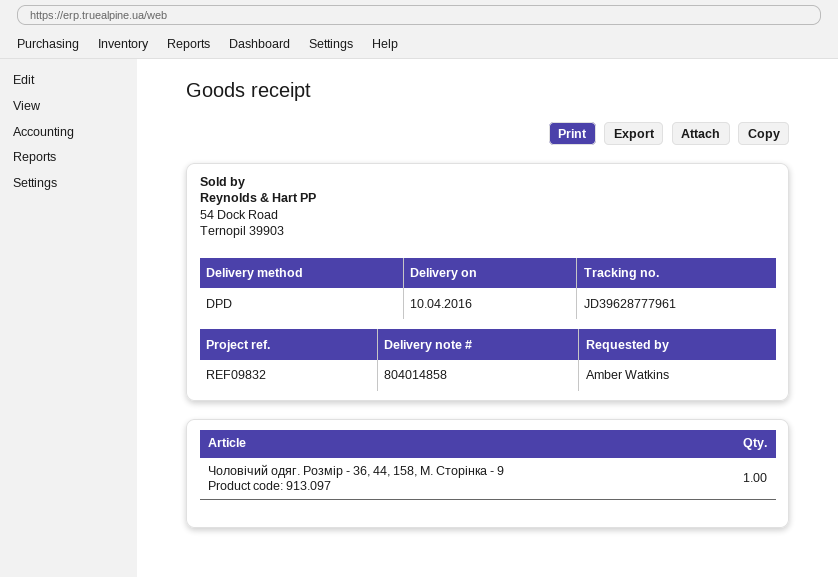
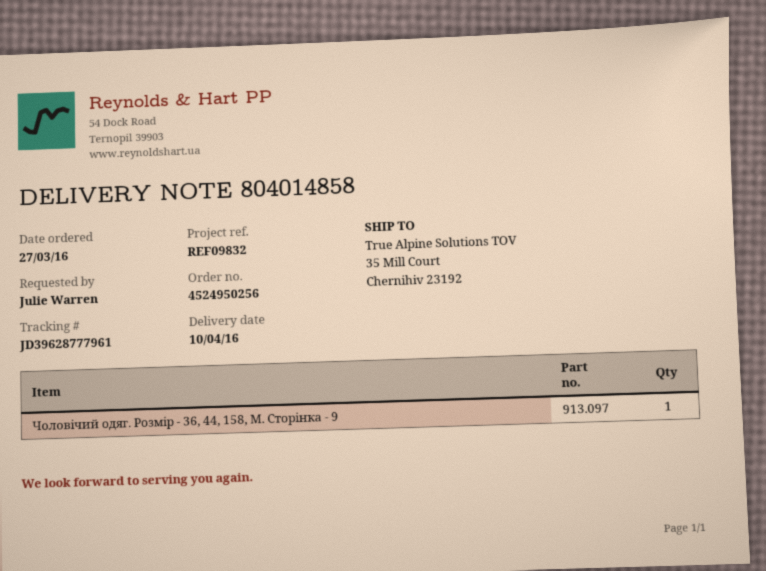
ordered by: Amber Watkins -> Julie Warren

